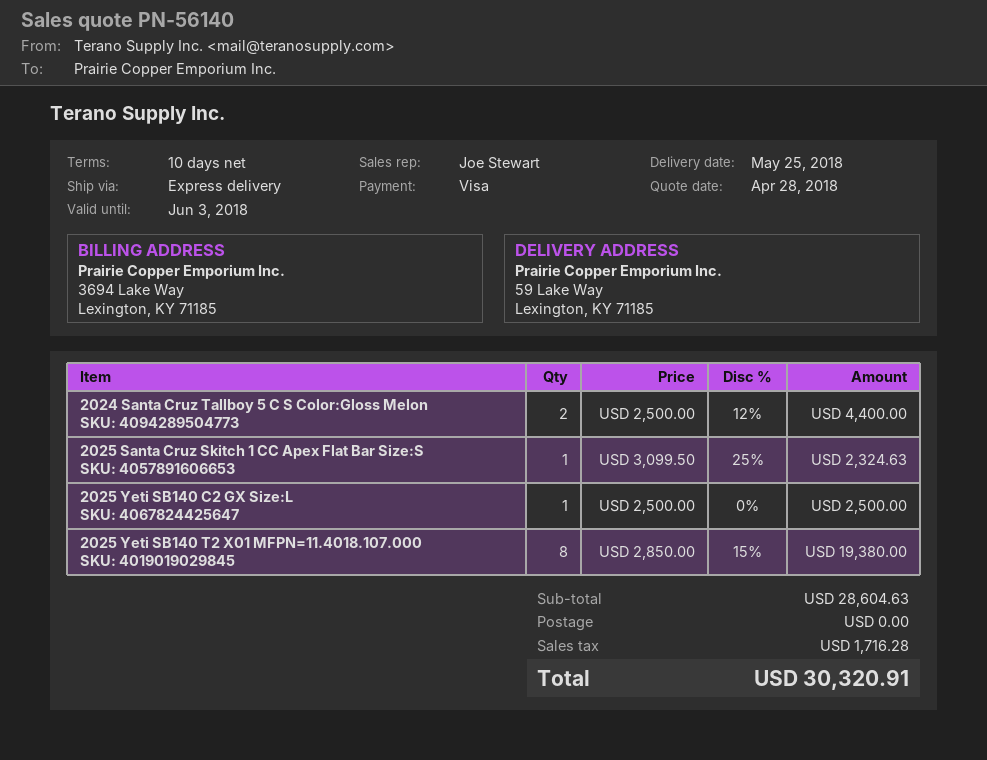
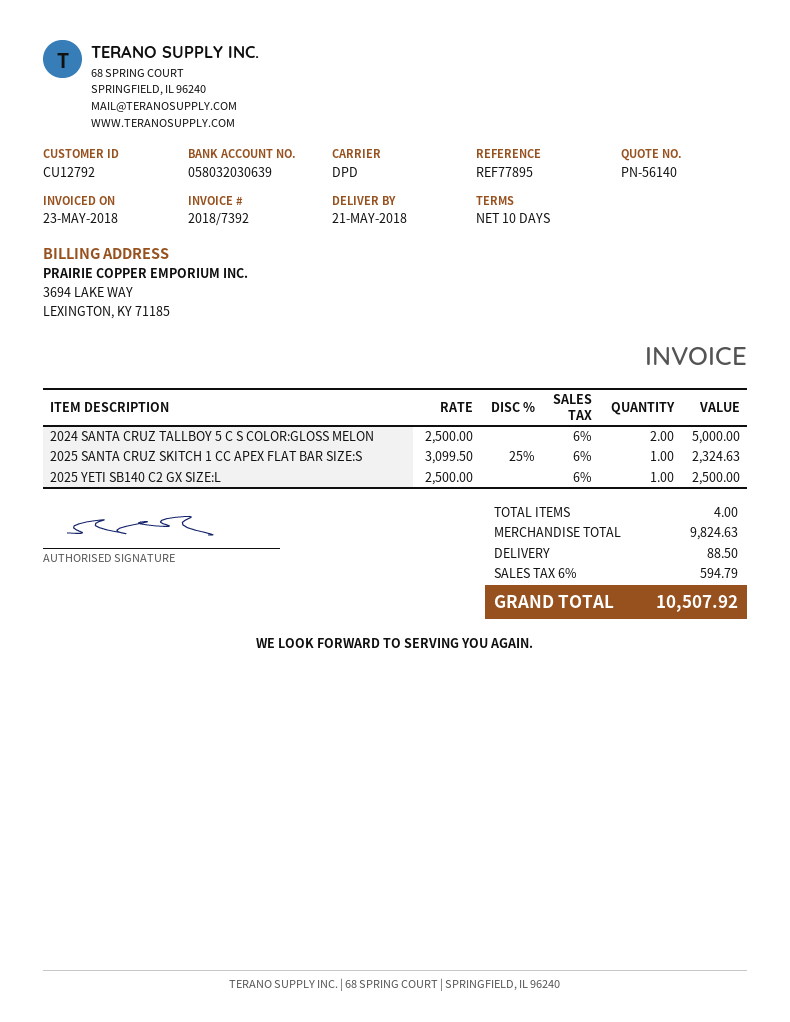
delivery date: 2018-05-25 -> 2018-05-21
shipping method: express -> DPD
2024 Santa Cruz Tallboy 5 C S Color:Gloss Melon: 2 x 2500.00 - 12% = 4400.00 -> 2 x 2500.00 = 5000.00
2025 Yeti SB140 T2 X01 MFPN=11.4018.107.000: 8 x 2850.00 - 15% = 19380.00 -> none
subtotal: 28604.63 -> 9824.63
shipping: 0.00 -> 88.50
tax: 1716.28 -> 594.79
total: 30320.91 -> 10507.92

